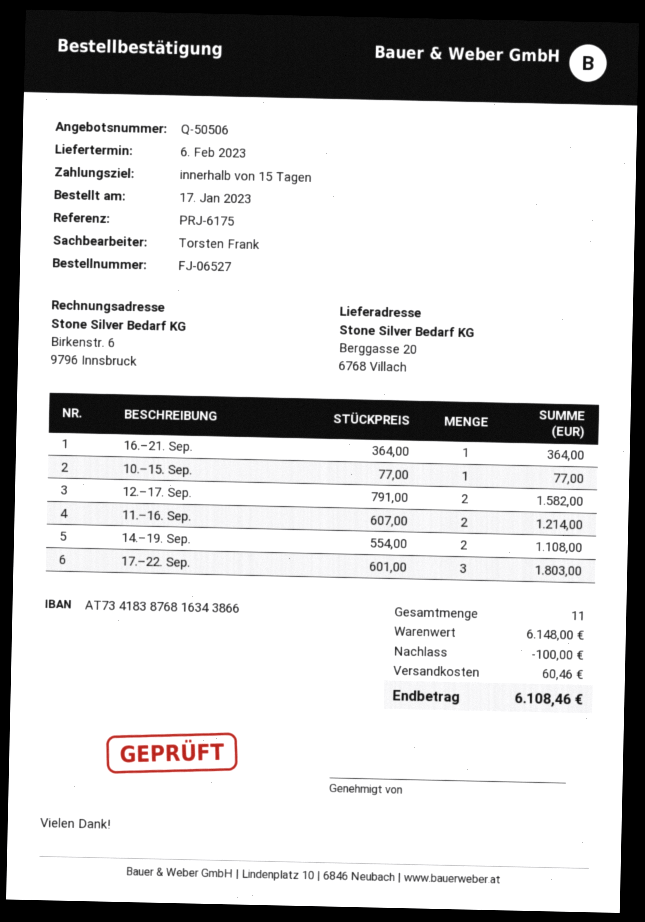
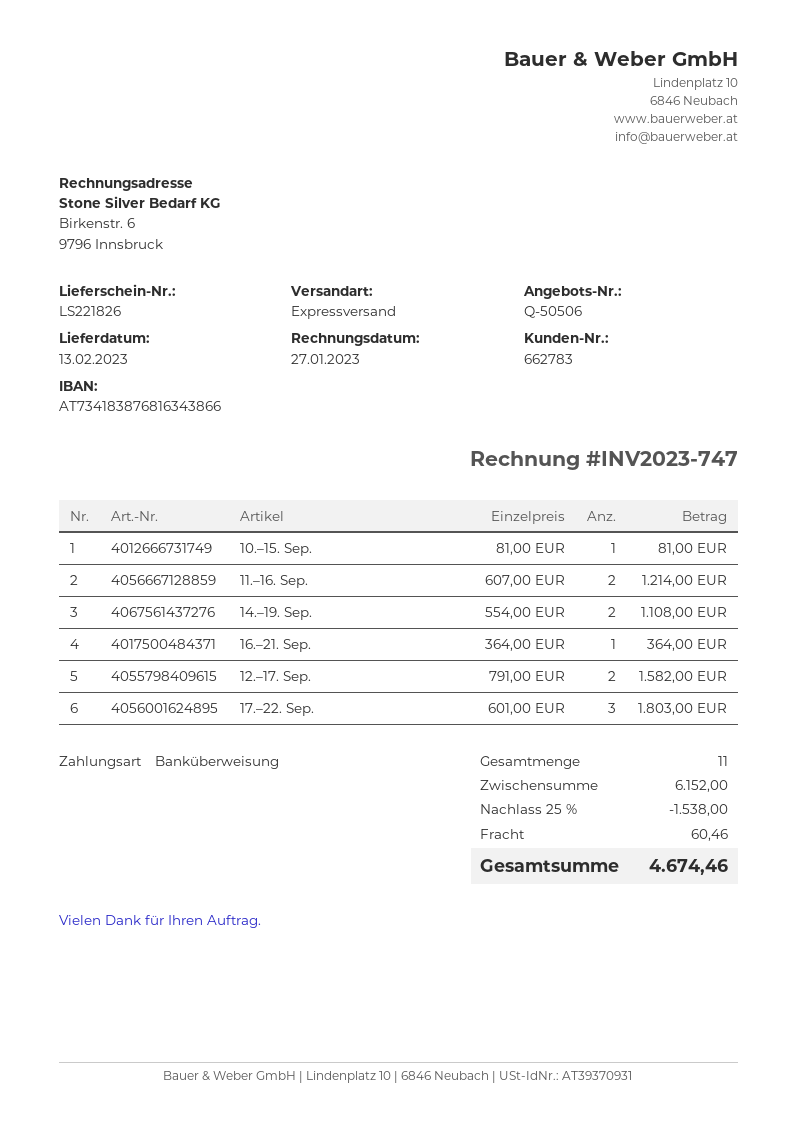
delivery date: 2023-02-06 -> 2023-02-13
10.–15. Sep.: 1 x 77.00 = 77.00 -> 1 x 81.00 = 81.00
subtotal: 6148.00 -> 6152.00
discount: 100.00 -> 1538.00
total: 6108.46 -> 4674.46

